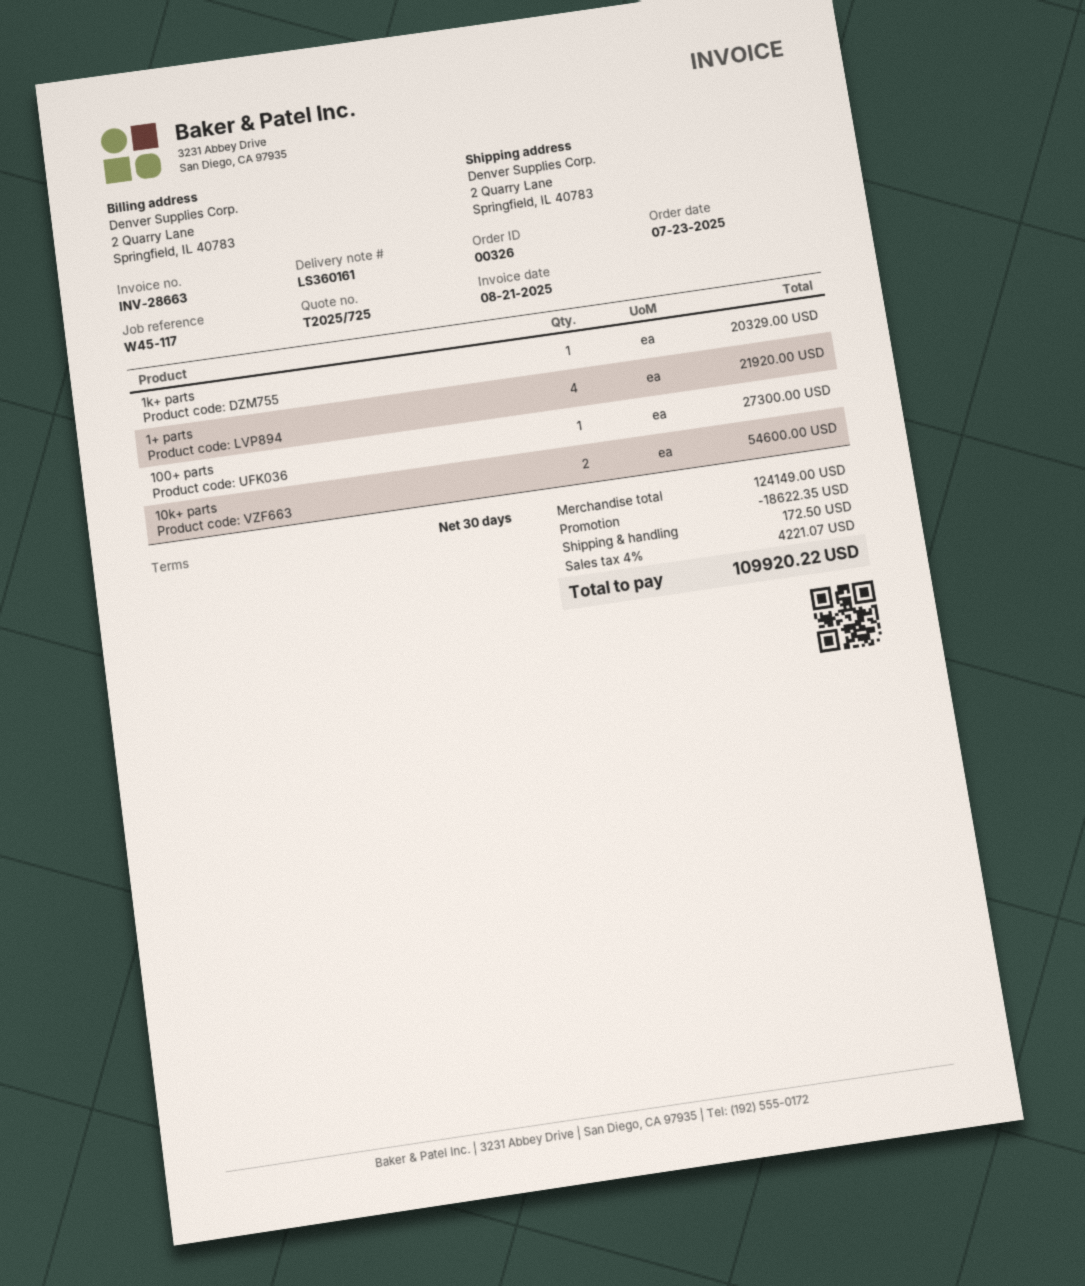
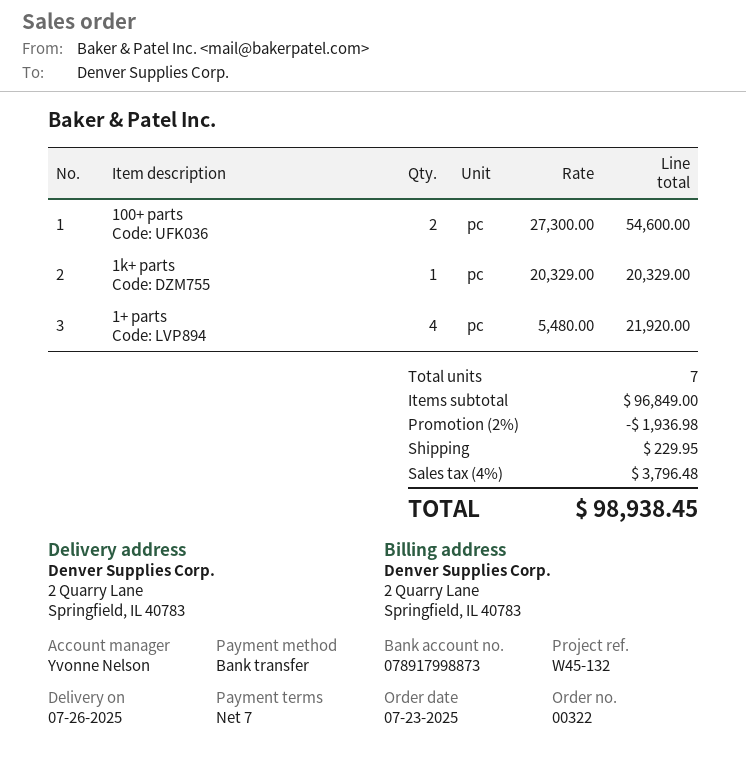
order number: 00326 -> 00322
payment terms: 30 days -> 7 days
reference: W45-117 -> W45-132
100+ parts: 1 for 27300.00 -> 2 for 54600.00
10k+ parts: 2 for 54600.00 -> none
subtotal: 124149.00 -> 96849.00
discount: 18622.35 -> 1936.98
shipping: 172.50 -> 229.95
tax: 4% = 4221.07 -> 4% = 3796.48
total: 109920.22 -> 98938.45

